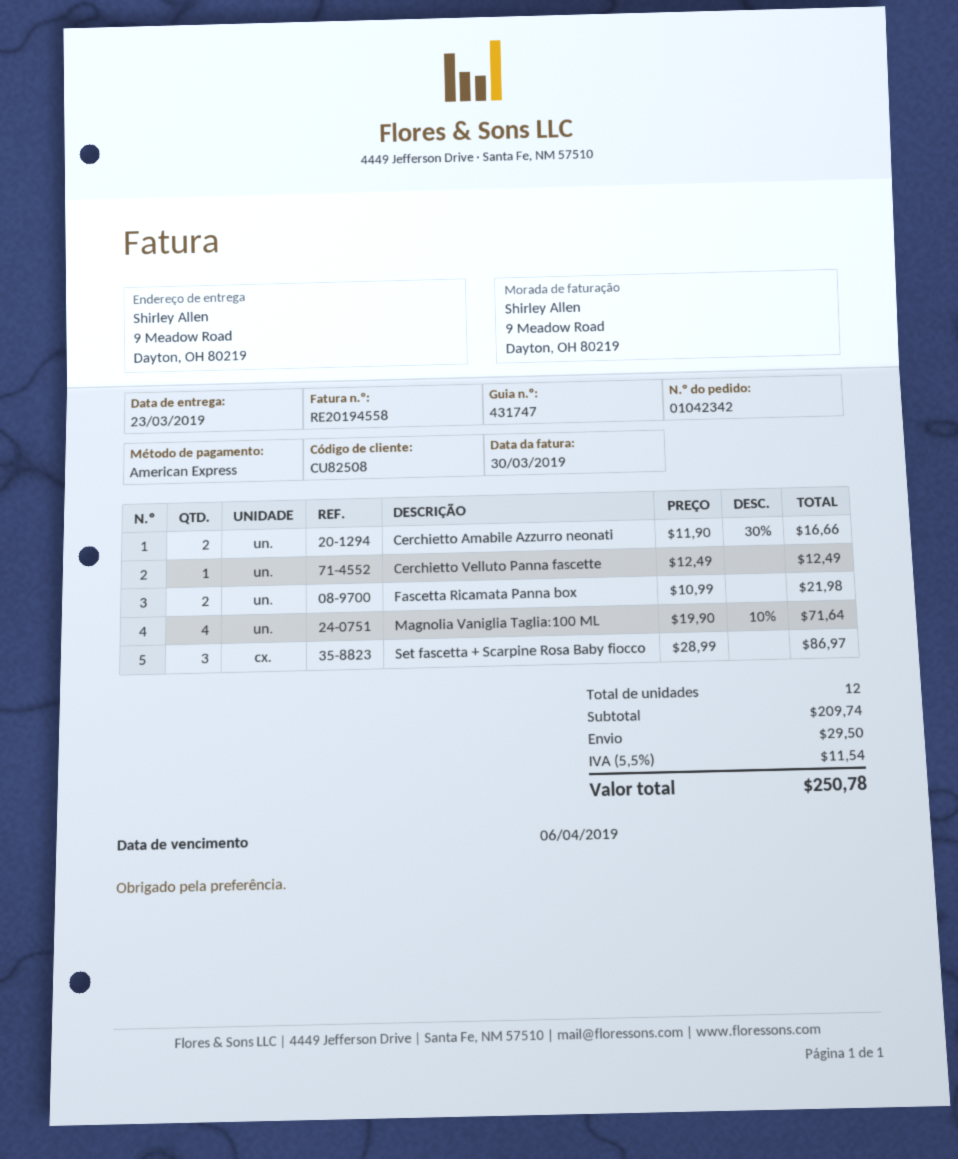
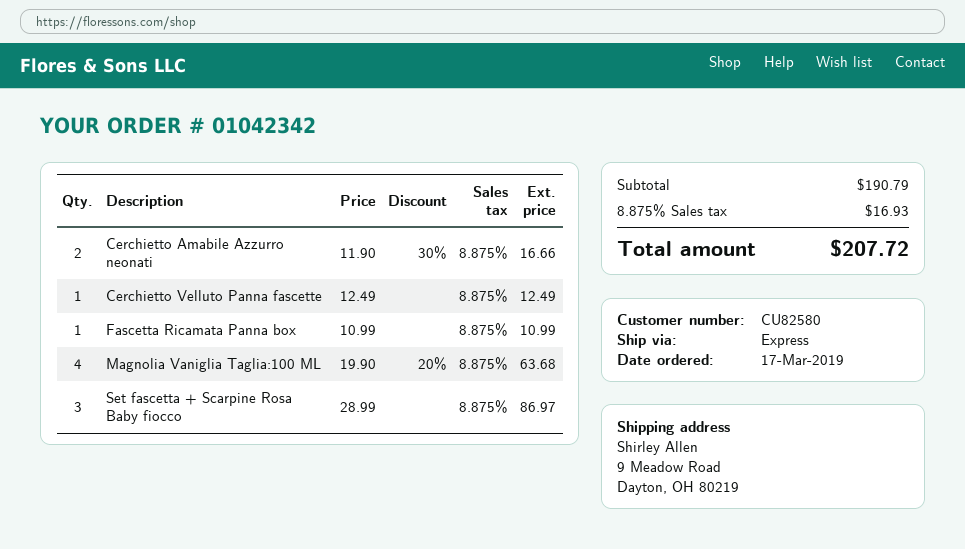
customer number: CU82508 -> CU82580
Fascetta Ricamata Panna box: 2 x 10.99 = 21.98 -> 1 x 10.99 = 10.99
Magnolia Vaniglia Taglia:100 ML: 4 x 19.90 - 10% = 71.64 -> 4 x 19.90 - 20% = 63.68
subtotal: 209.74 -> 190.79
shipping: 29.50 -> none
tax: 5.5% = 11.54 -> 8.875% = 16.93
total: 250.78 -> 207.72

